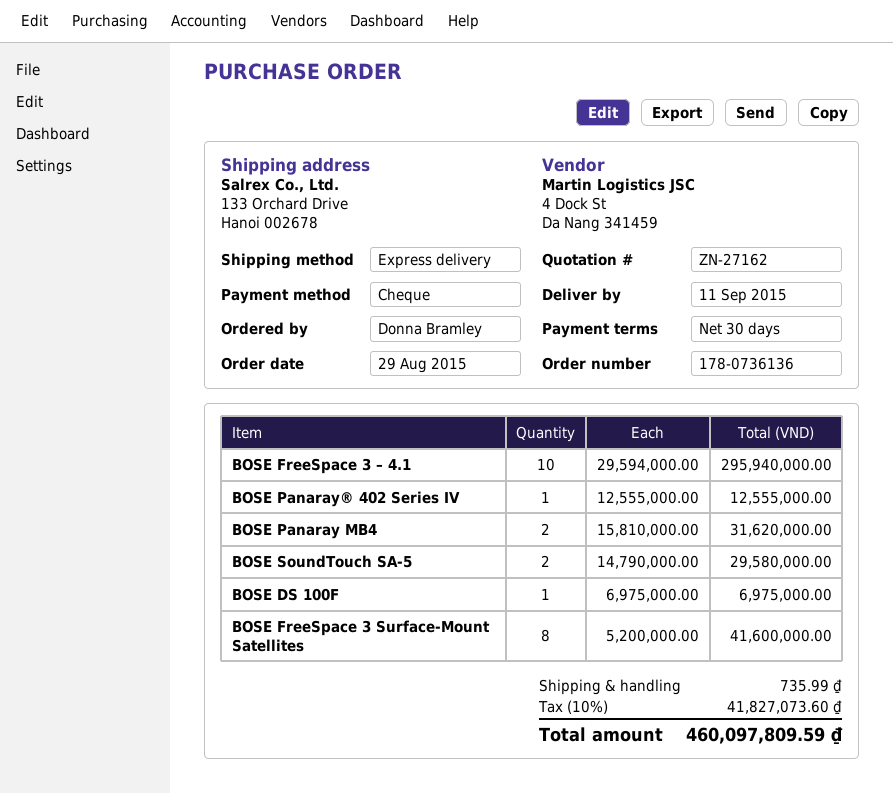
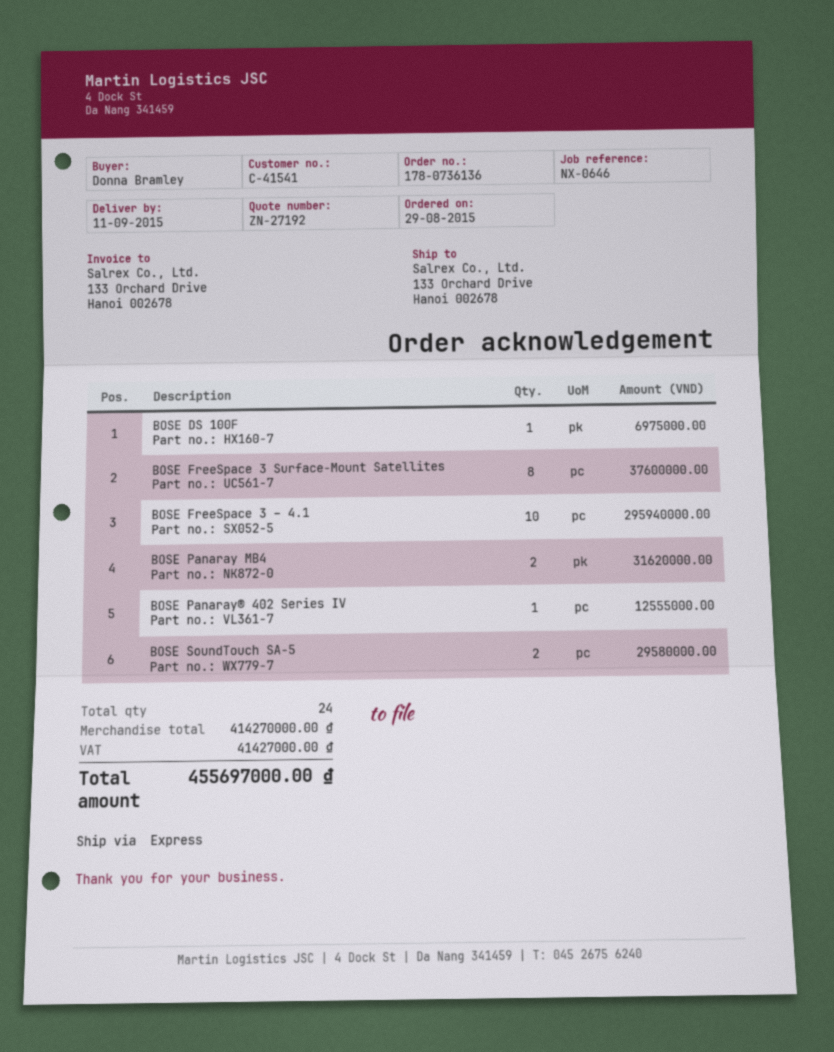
quote number: ZN-27162 -> ZN-27192
BOSE FreeSpace 3 Surface-Mount Satellites: 8 for 41600000.00 -> 8 for 37600000.00
shipping: 735.99 -> none
tax: 41827073.60 -> 41427000.00
total: 460097809.59 -> 455697000.00

